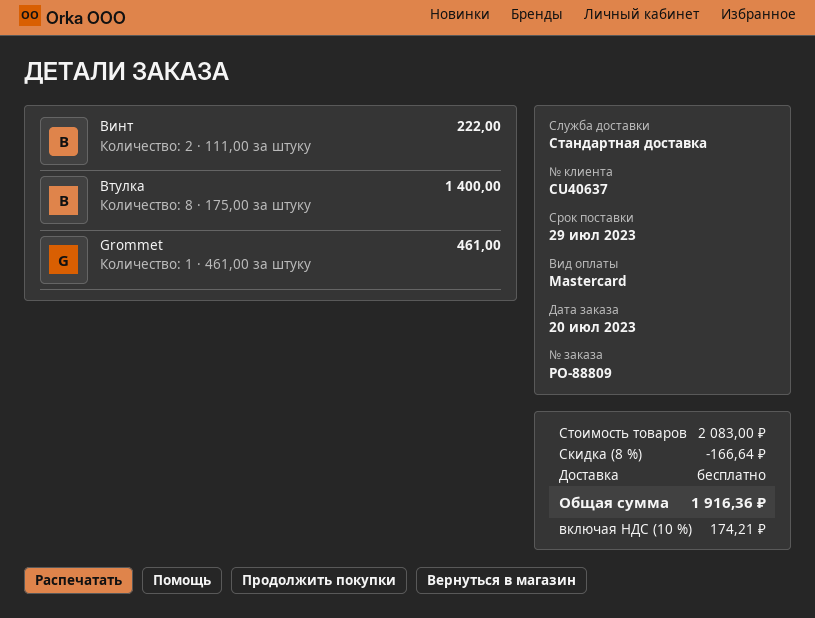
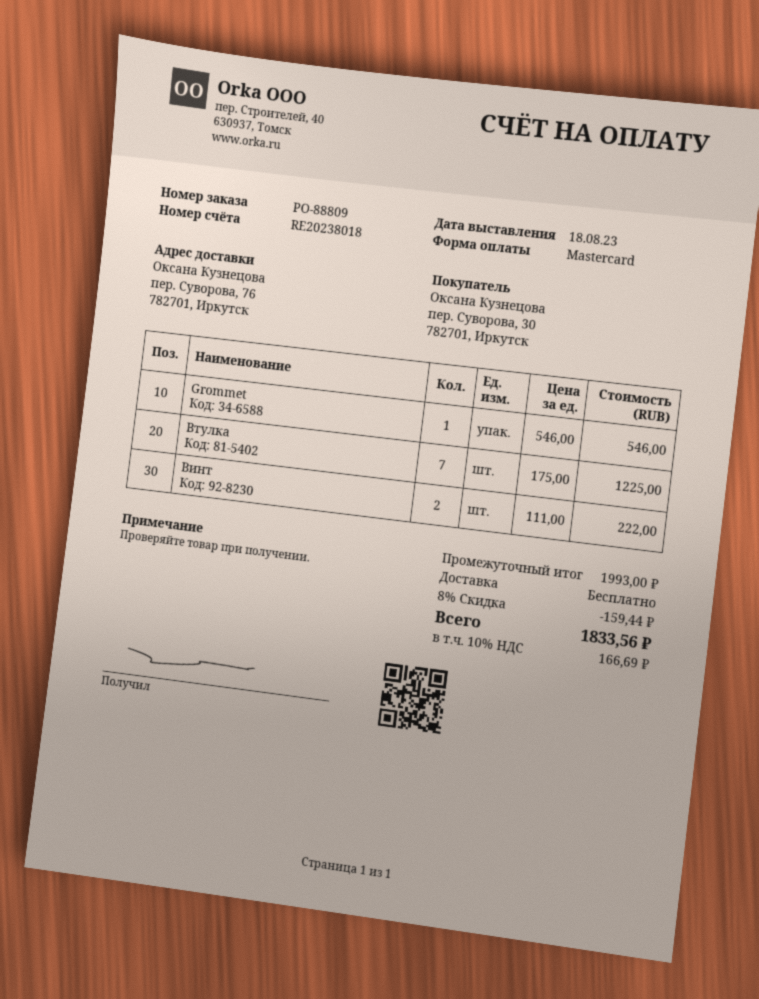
Втулка: 8 x 175.00 = 1400.00 -> 7 x 175.00 = 1225.00
Grommet: 1 x 461.00 = 461.00 -> 1 x 546.00 = 546.00
subtotal: 2083.00 -> 1993.00
discount: 8% = 166.64 -> 8% = 159.44
tax: 10% = 174.21 -> 10% = 166.69
total: 1916.36 -> 1833.56

